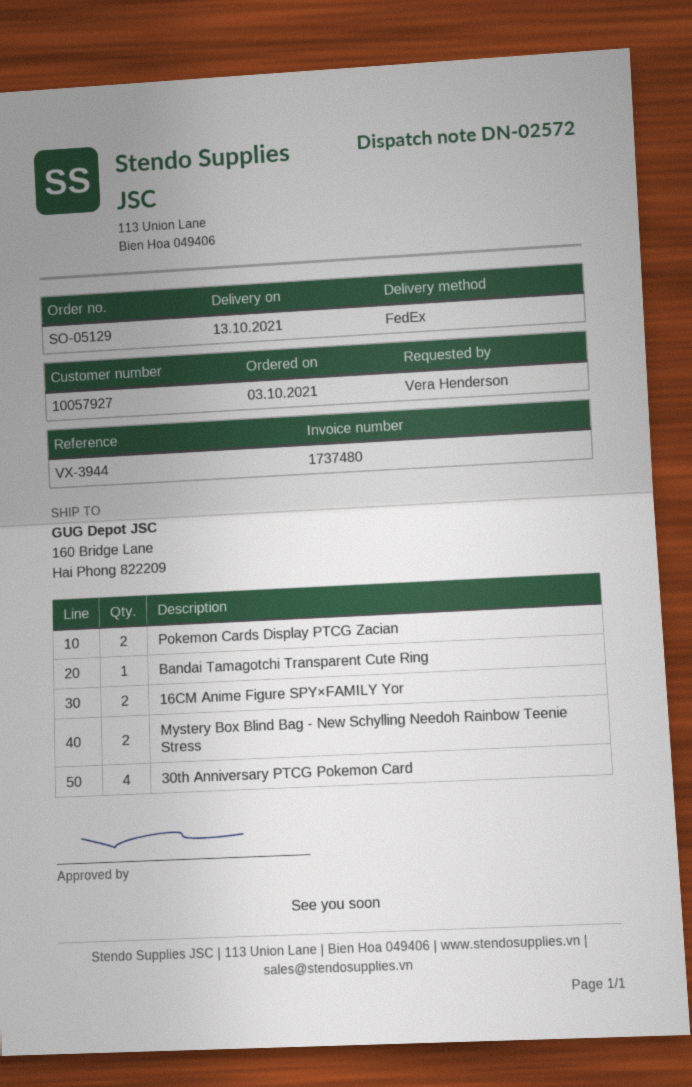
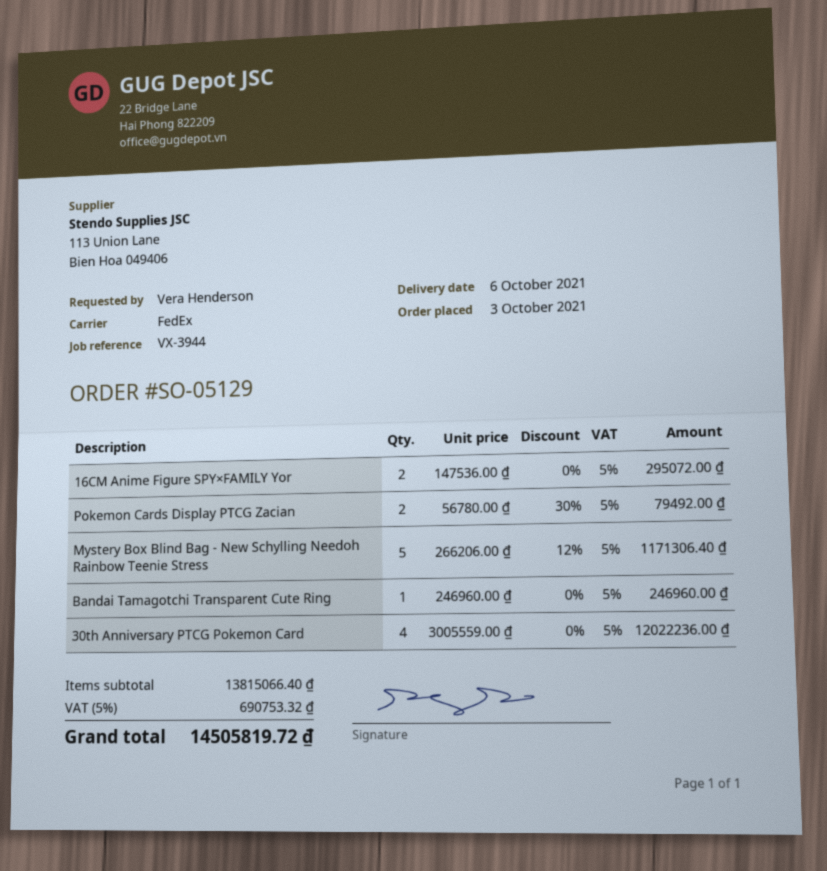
delivery date: 2021-10-13 -> 2021-10-06
Mystery Box Blind Bag - New Schylling Needoh Rainbow Teenie Stress: 2 -> 5

